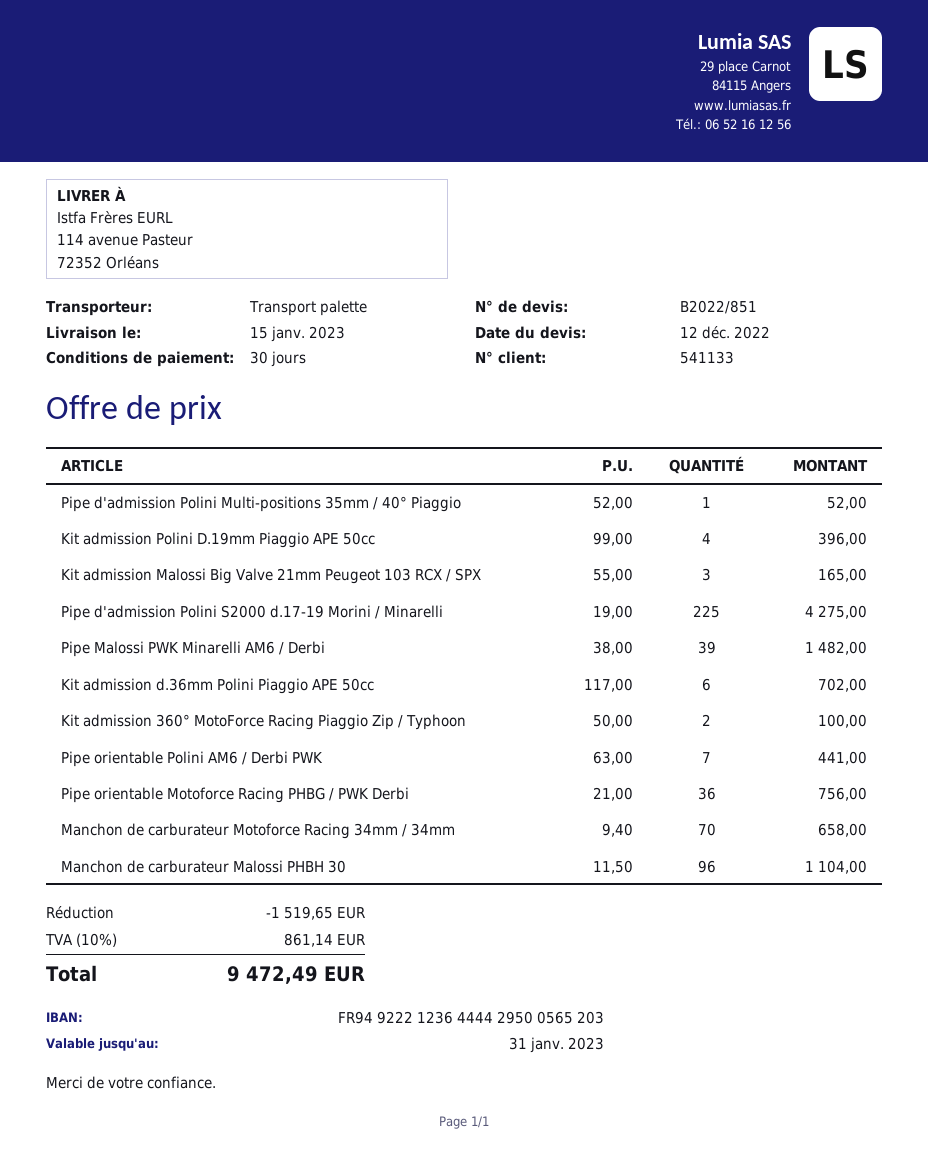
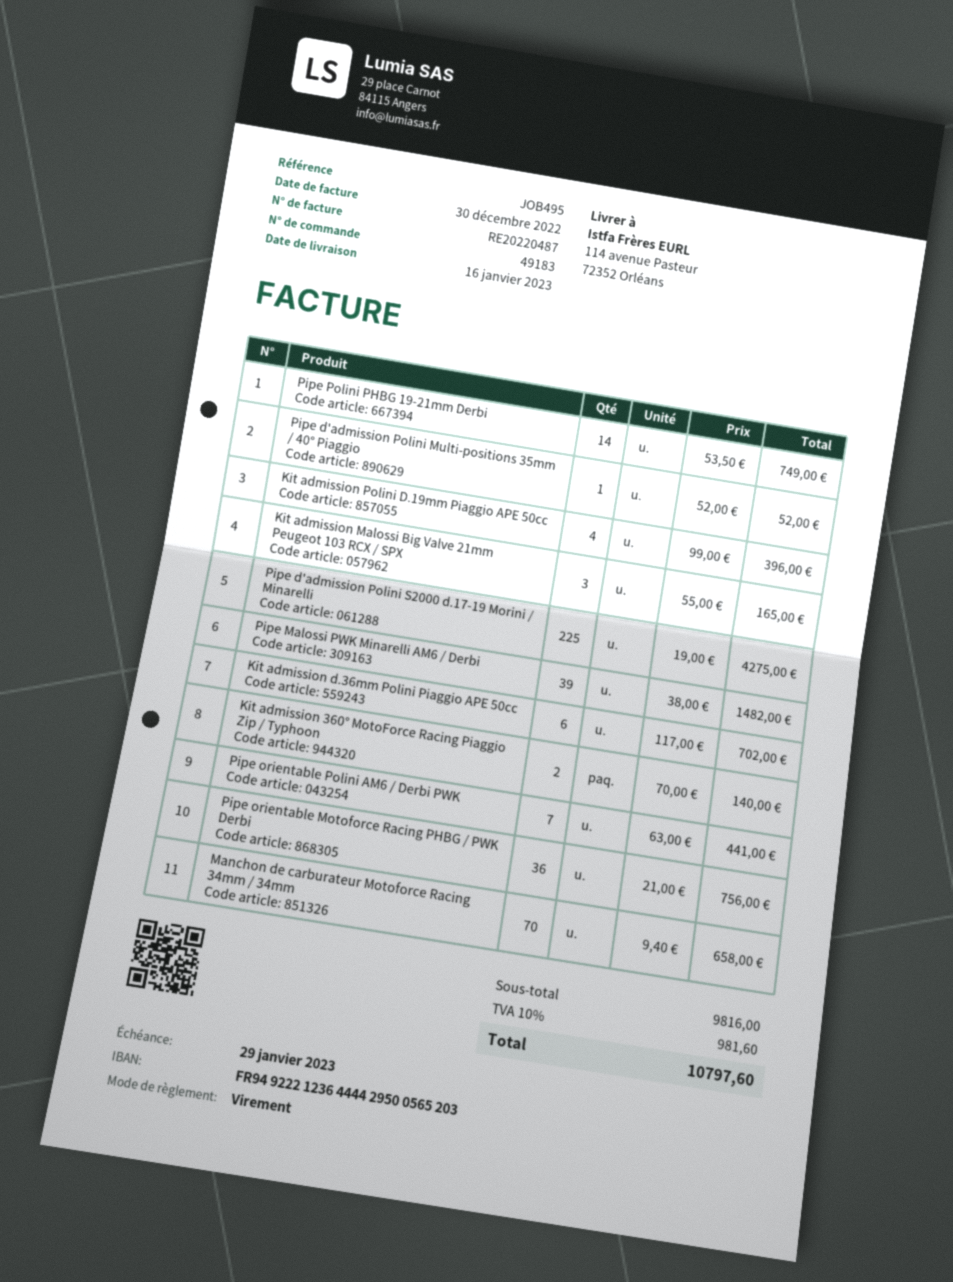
delivery date: 2023-01-15 -> 2023-01-16
Kit admission 360° MotoForce Racing Piaggio Zip / Typhoon: 2 x 50.00 = 100.00 -> 2 x 70.00 = 140.00
Manchon de carburateur Malossi PHBH 30: 96 x 11.50 = 1104.00 -> none
Pipe Polini PHBG 19-21mm Derbi: none -> 14 x 53.50 = 749.00
discount: 1519.65 -> none
tax: 10% = 861.14 -> 10% = 981.60
total: 9472.49 -> 10797.60

